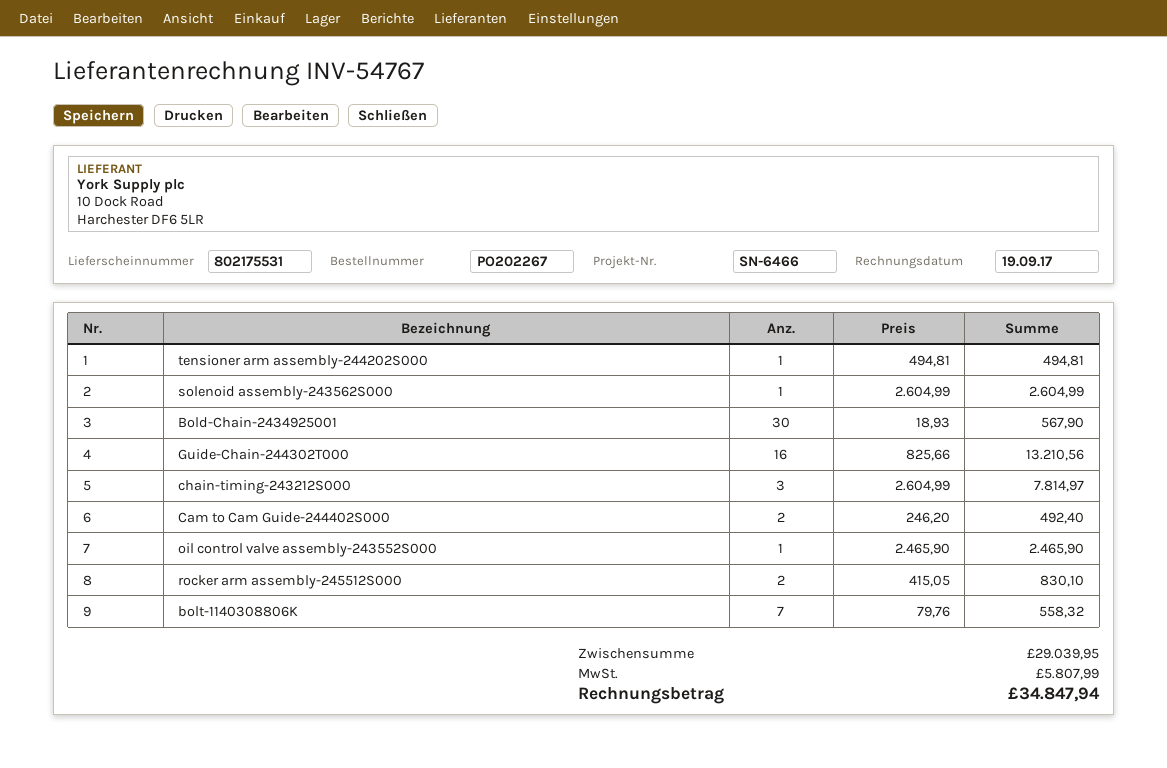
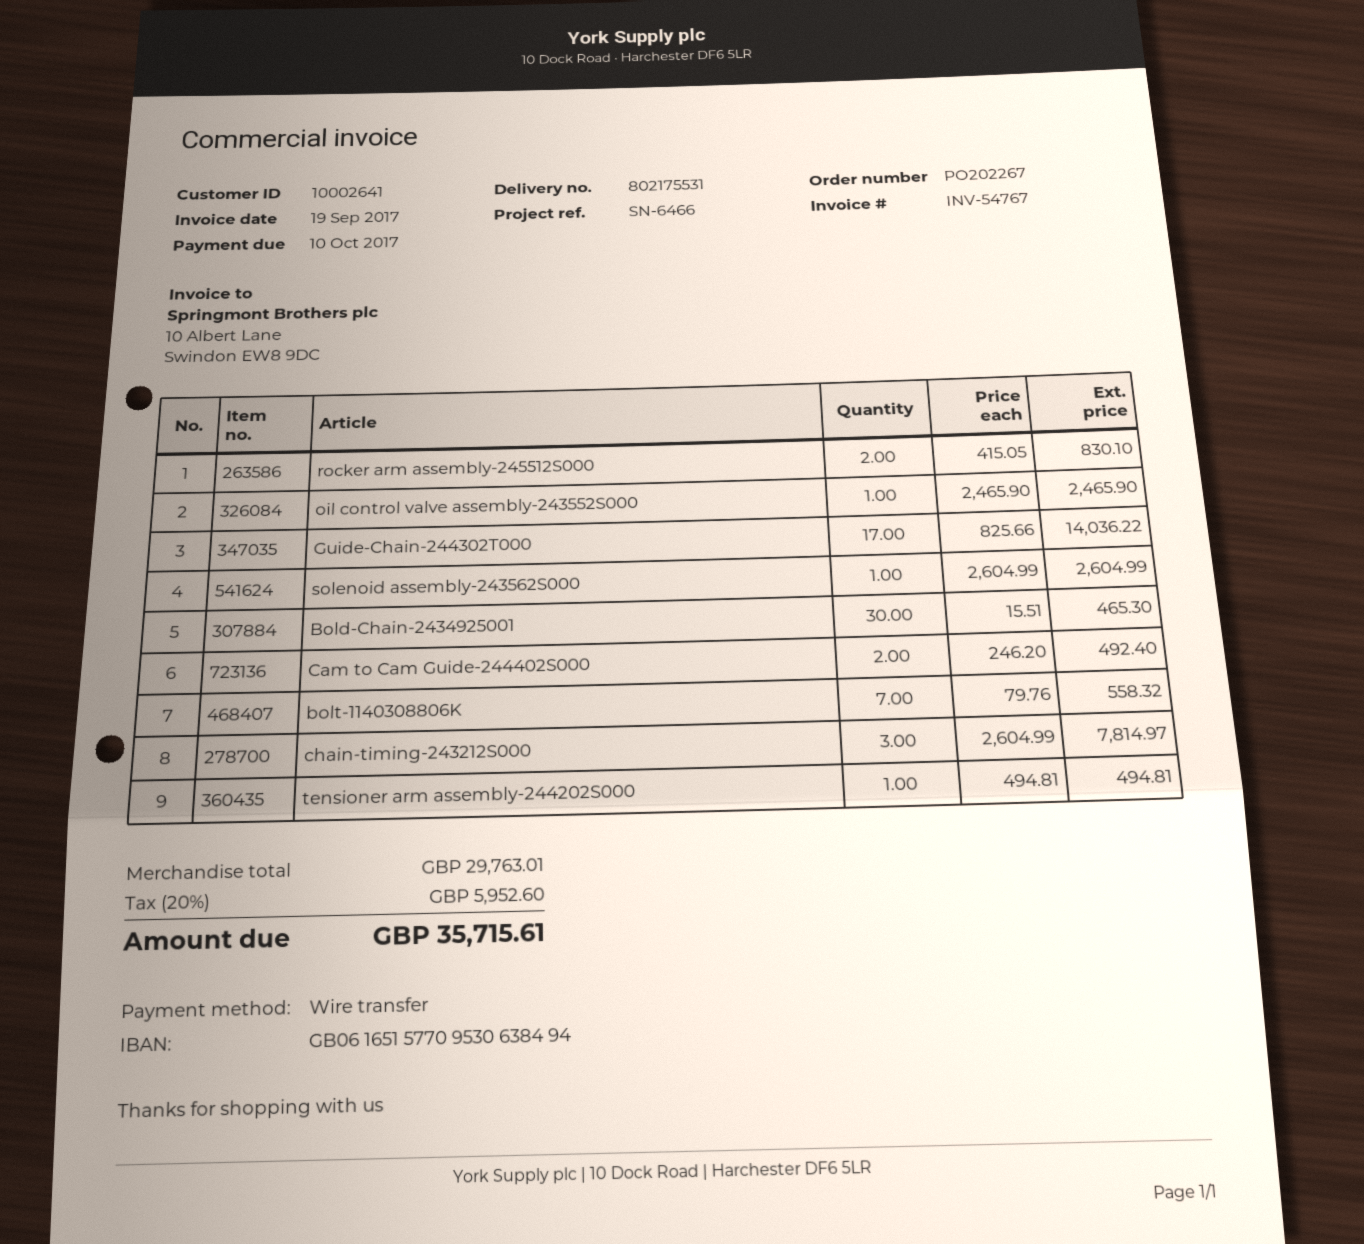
Bold-Chain-2434925001: 30 x 18.93 = 567.90 -> 30 x 15.51 = 465.30
Guide-Chain-244302T000: 16 x 825.66 = 13210.56 -> 17 x 825.66 = 14036.22
subtotal: 29039.95 -> 29763.01
tax: 5807.99 -> 5952.60
total: 34847.94 -> 35715.61

